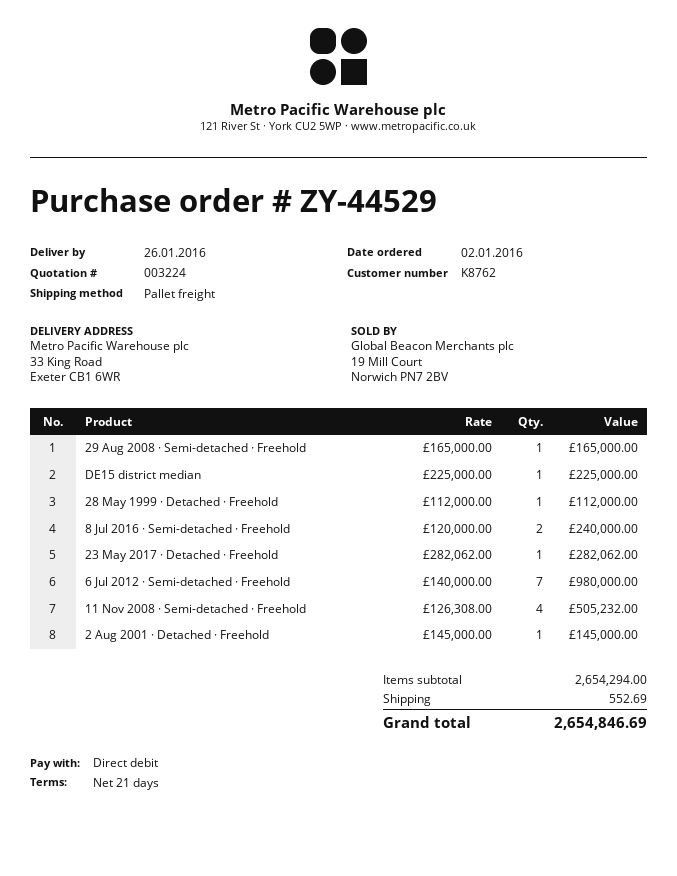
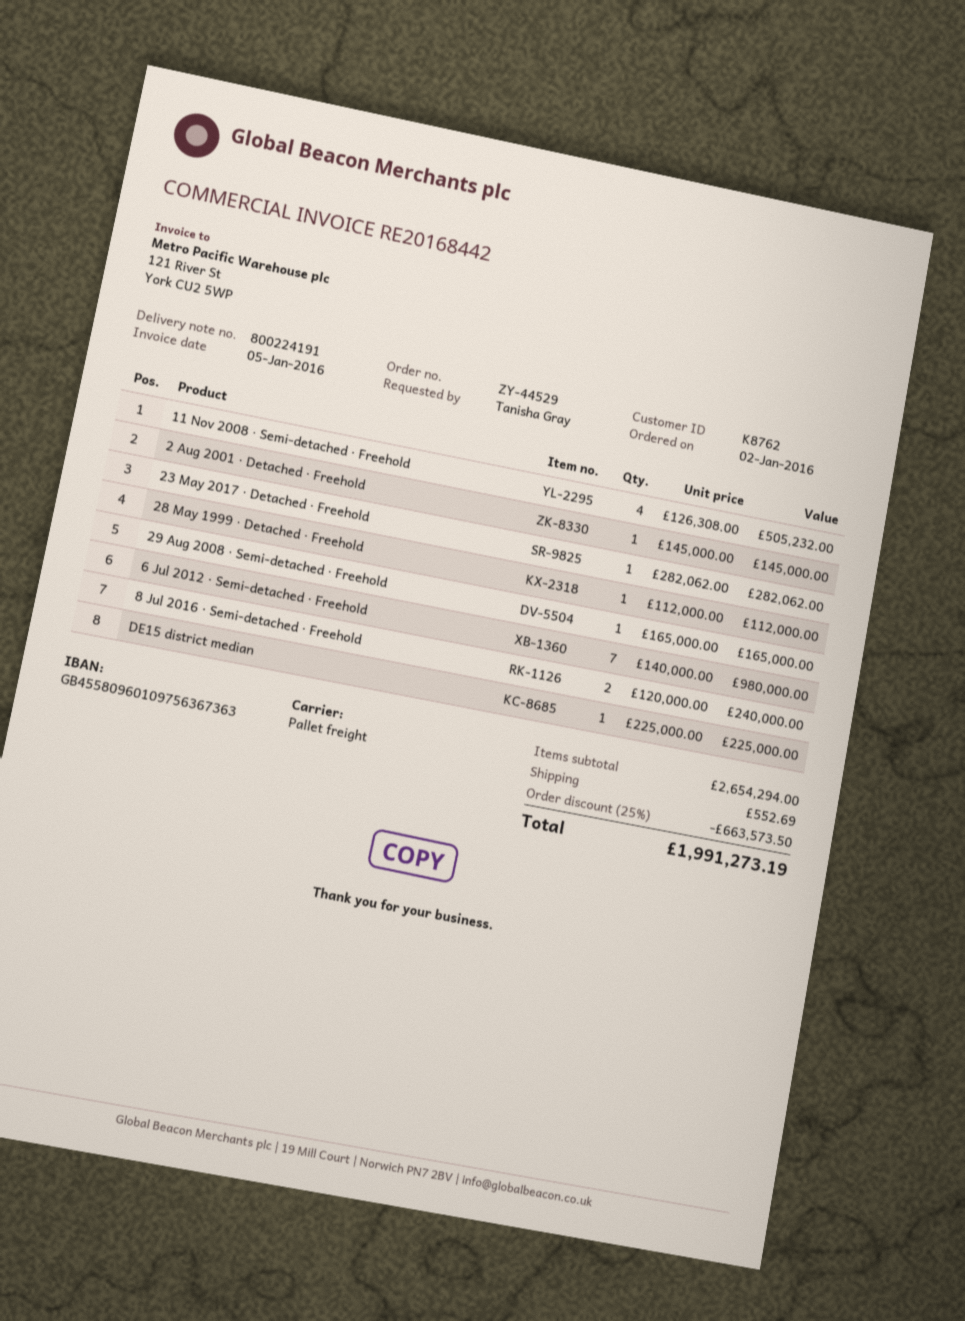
discount: none -> 25% = 663573.50
total: 2654846.69 -> 1991273.19

